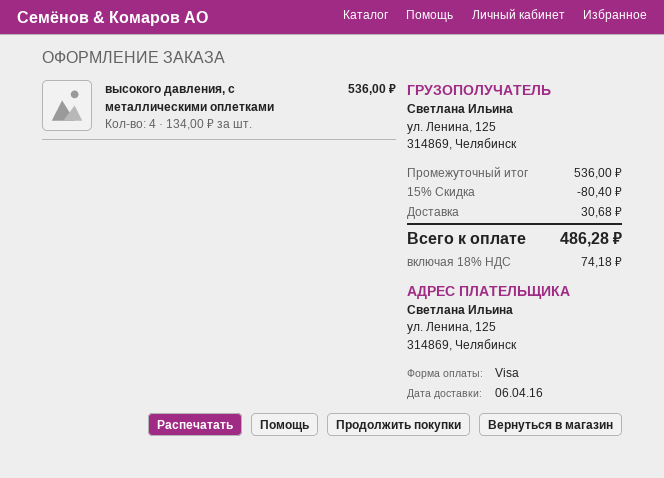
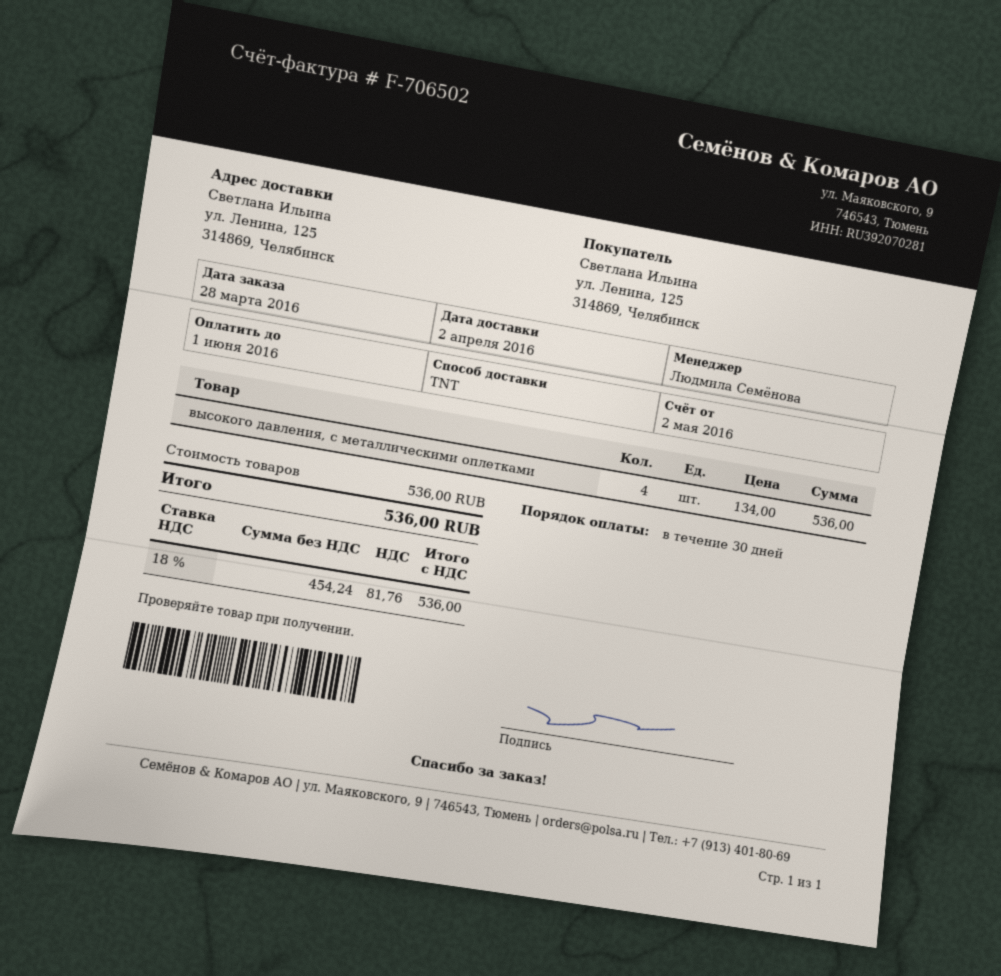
delivery date: 2016-04-06 -> 2016-04-02
discount: 15% = 80.40 -> none
shipping: 30.68 -> none
tax: 18% = 74.18 -> 18% = 81.76
total: 486.28 -> 536.00

